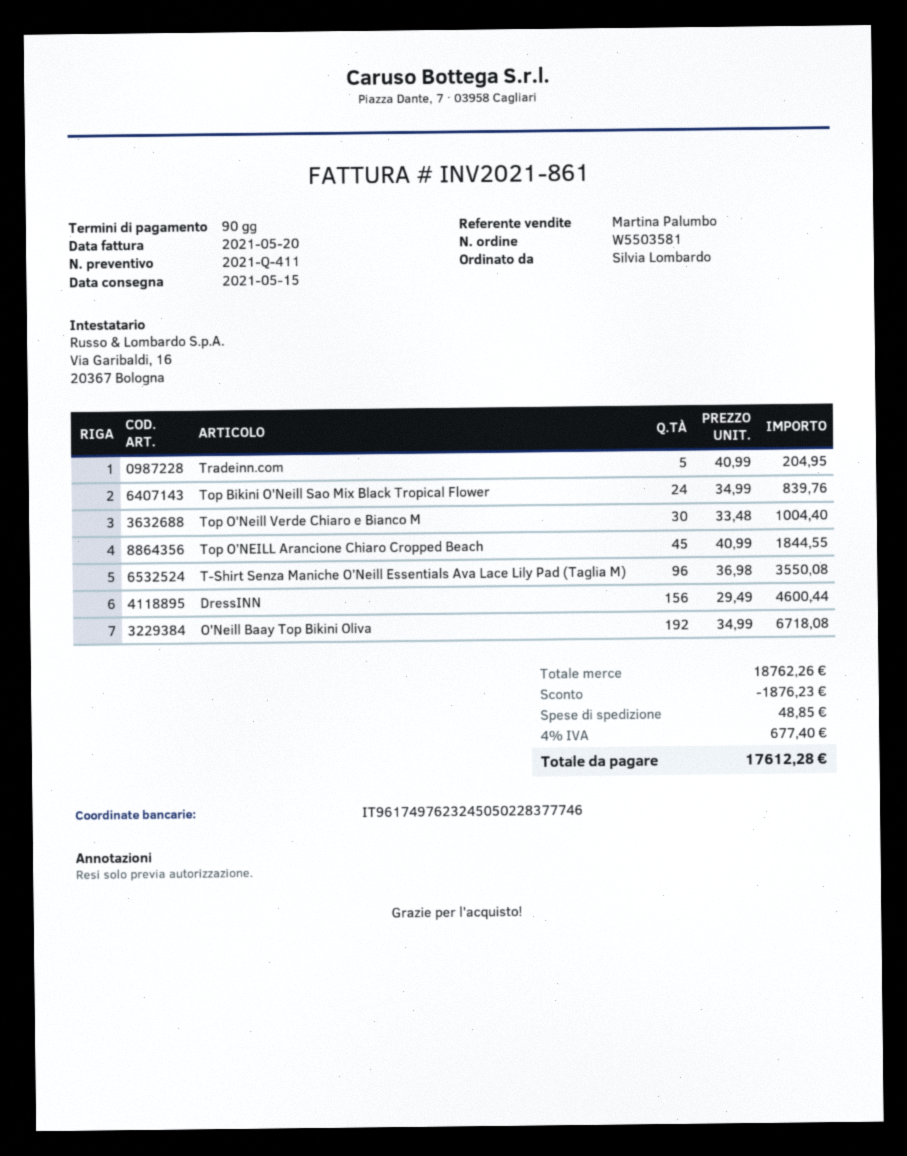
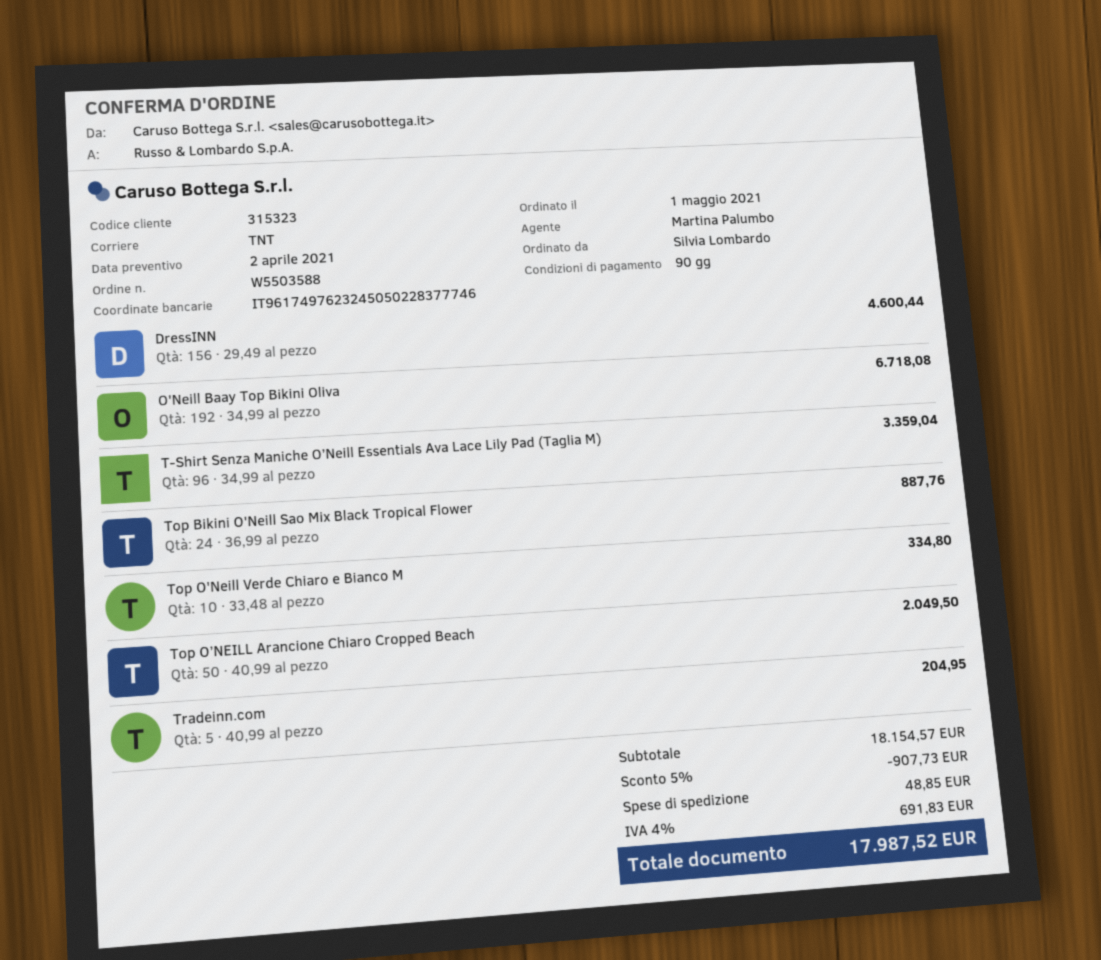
order number: W5503581 -> W5503588
Top Bikini O'Neill Sao Mix Black Tropical Flower: 24 x 34.99 = 839.76 -> 24 x 36.99 = 887.76
Top O'Neill Verde Chiaro e Bianco M: 30 x 33.48 = 1004.40 -> 10 x 33.48 = 334.80
Top O’NEILL Arancione Chiaro Cropped Beach: 45 x 40.99 = 1844.55 -> 50 x 40.99 = 2049.50
T-Shirt Senza Maniche O’Neill Essentials Ava Lace Lily Pad (Taglia M): 96 x 36.98 = 3550.08 -> 96 x 34.99 = 3359.04
subtotal: 18762.26 -> 18154.57
discount: 1876.23 -> 907.73
tax: 4% = 677.40 -> 4% = 691.83
total: 17612.28 -> 17987.52

